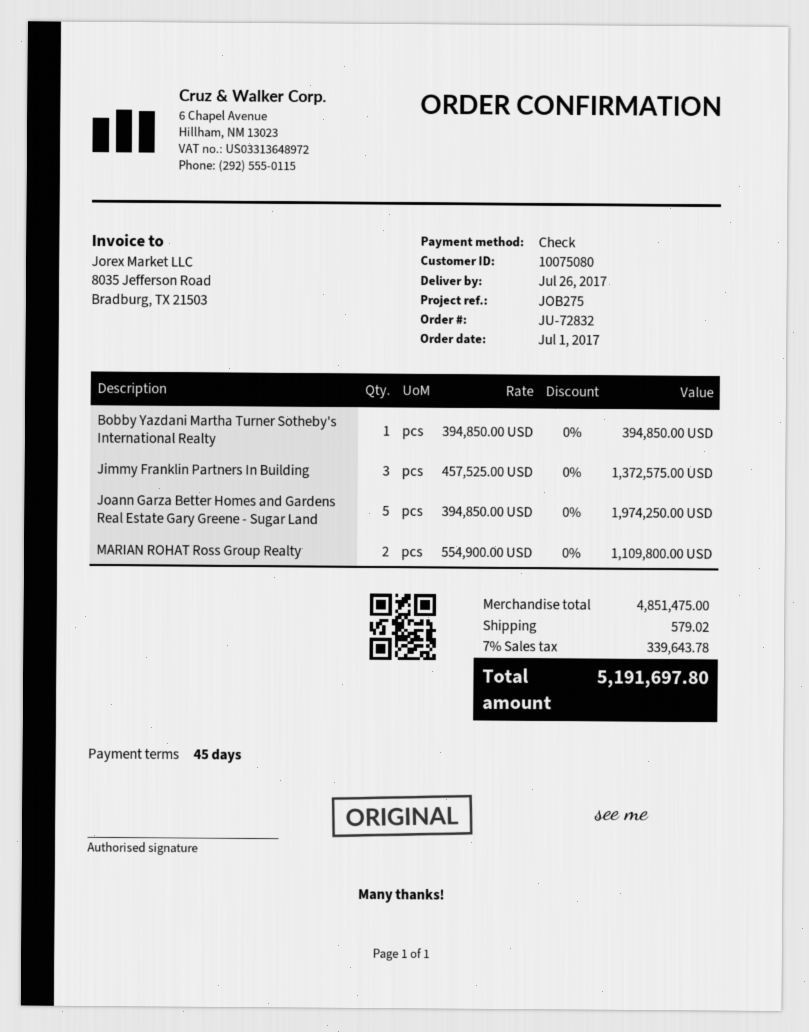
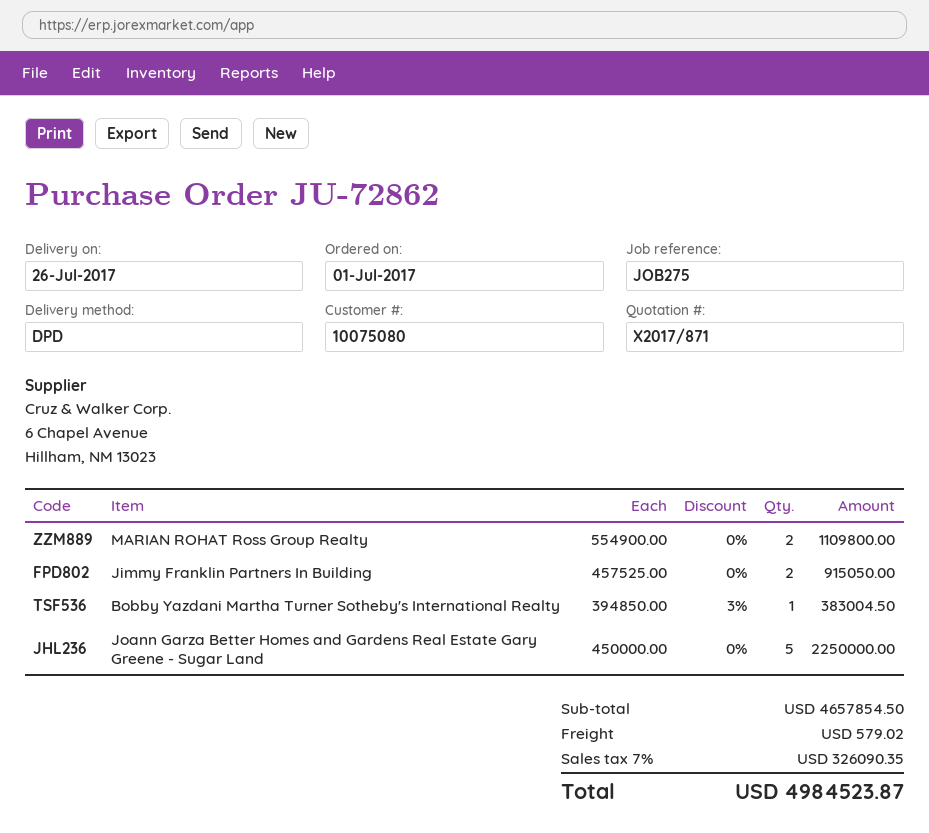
order number: JU-72832 -> JU-72862
Bobby Yazdani Martha Turner Sotheby's International Realty: 1 x 394850.00 = 394850.00 -> 1 x 394850.00 - 3% = 383004.50
Jimmy Franklin Partners In Building: 3 x 457525.00 = 1372575.00 -> 2 x 457525.00 = 915050.00
Joann Garza Better Homes and Gardens Real Estate Gary Greene - Sugar Land: 5 x 394850.00 = 1974250.00 -> 5 x 450000.00 = 2250000.00
subtotal: 4851475.00 -> 4657854.50
tax: 7% = 339643.78 -> 7% = 326090.35
total: 5191697.80 -> 4984523.87

